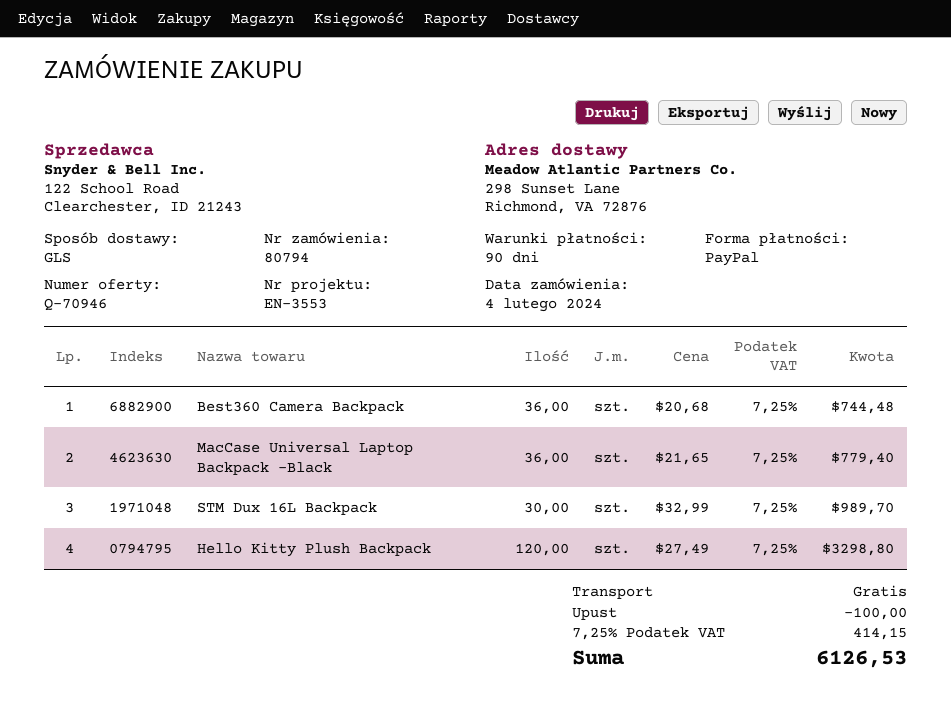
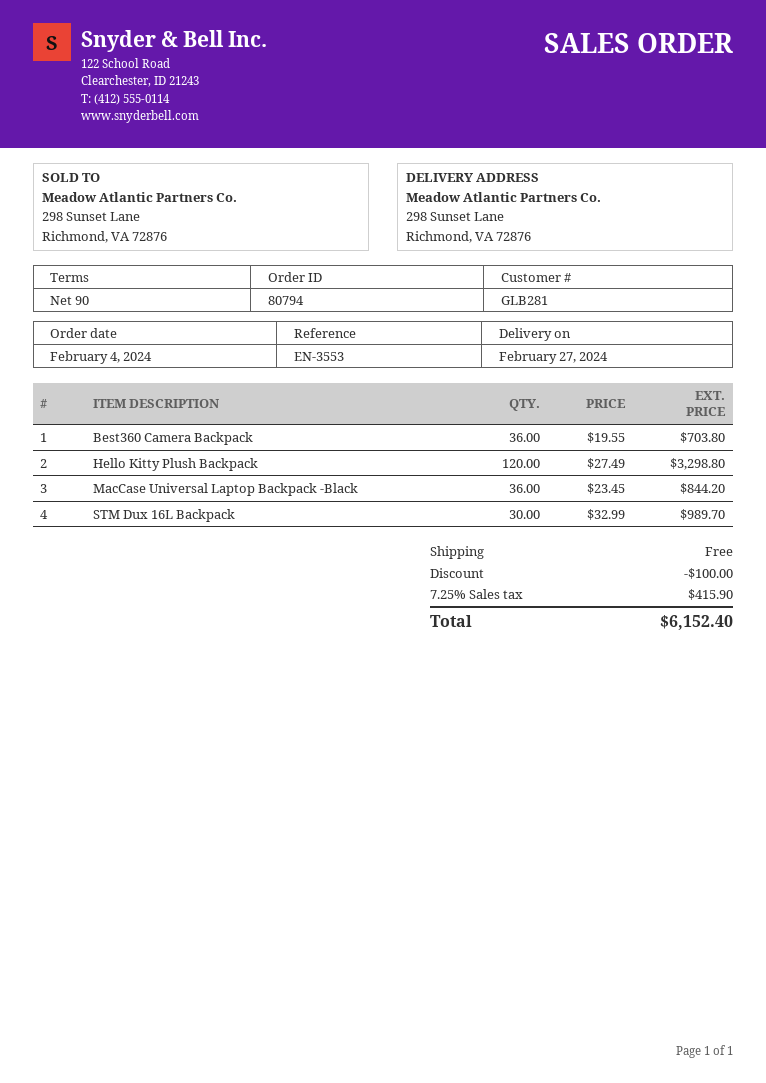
Best360 Camera Backpack: 36 x 20.68 = 744.48 -> 36 x 19.55 = 703.80
MacCase Universal Laptop Backpack -Black: 36 x 21.65 = 779.40 -> 36 x 23.45 = 844.20
tax: 7.25% = 414.15 -> 7.25% = 415.90
total: 6126.53 -> 6152.40

